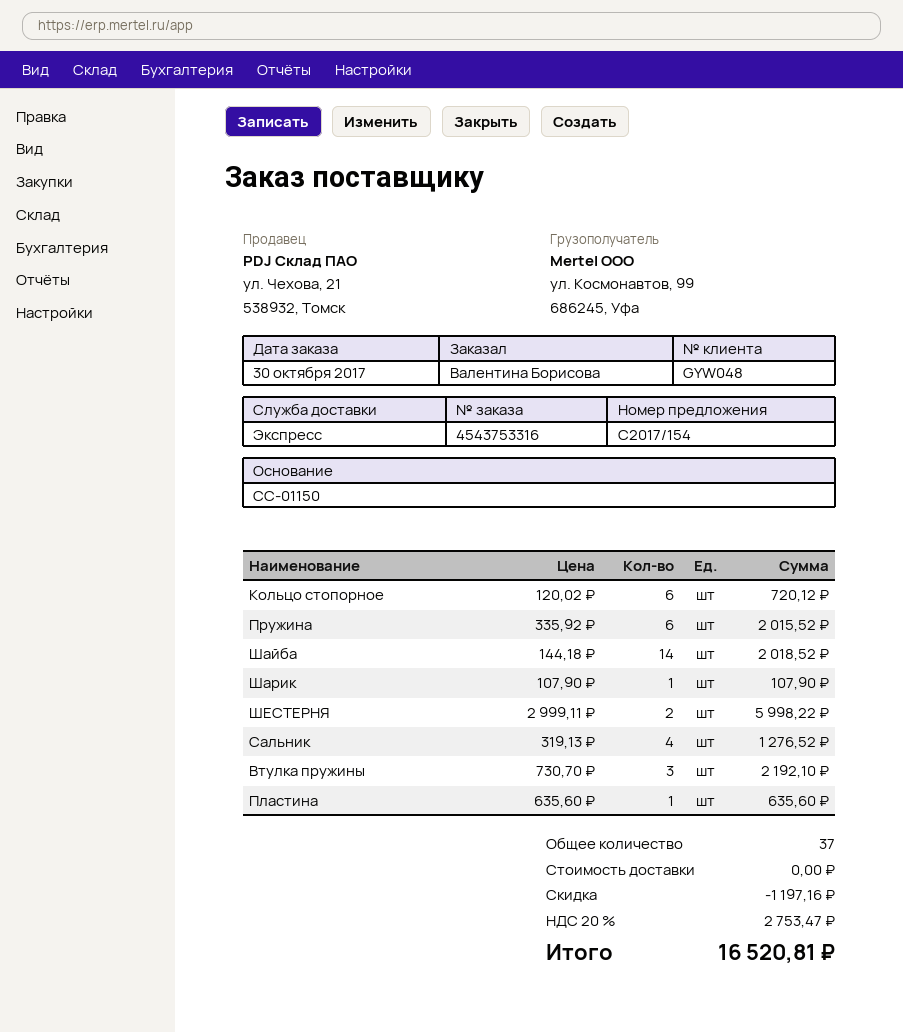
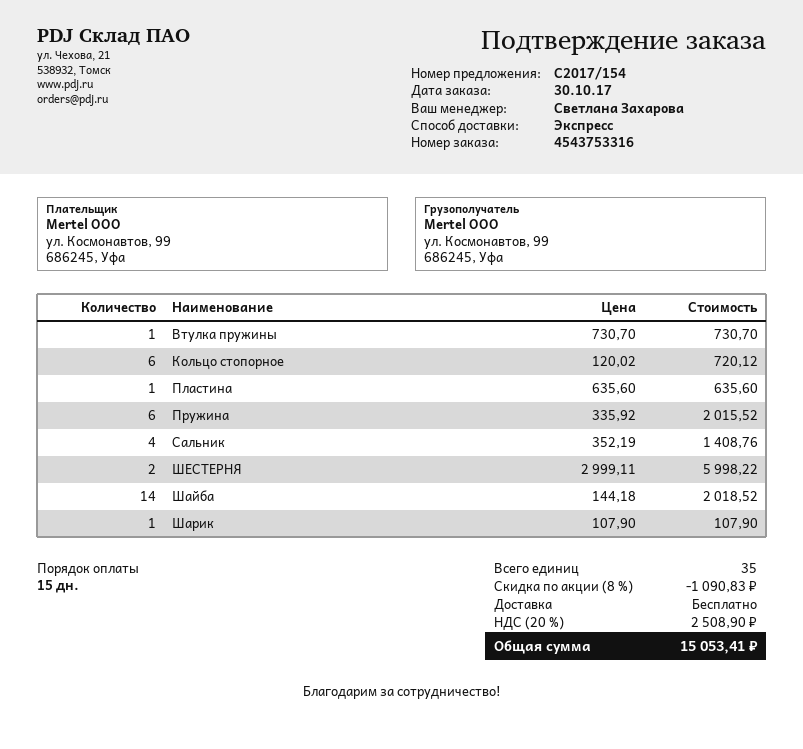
Сальник: 4 x 319.13 = 1276.52 -> 4 x 352.19 = 1408.76
Втулка пружины: 3 x 730.70 = 2192.10 -> 1 x 730.70 = 730.70
total quantity: 37 -> 35
discount: 1197.16 -> 1090.83
tax: 20% = 2753.47 -> 20% = 2508.90
total: 16520.81 -> 15053.41

